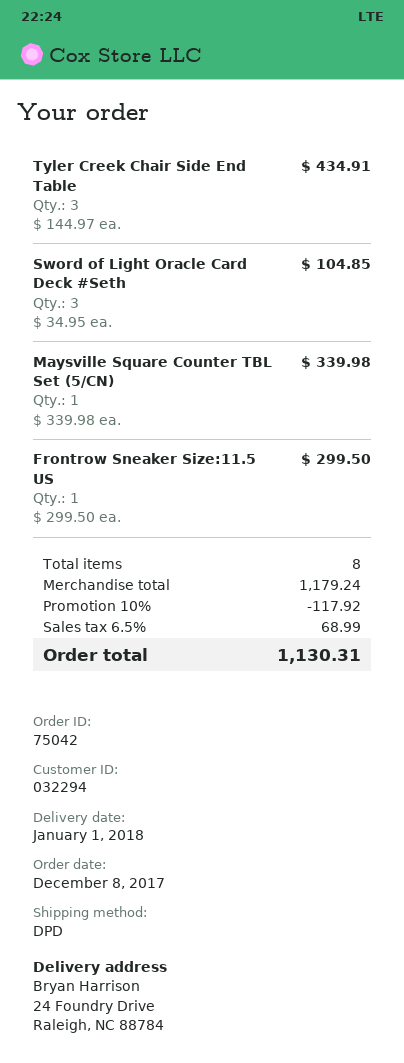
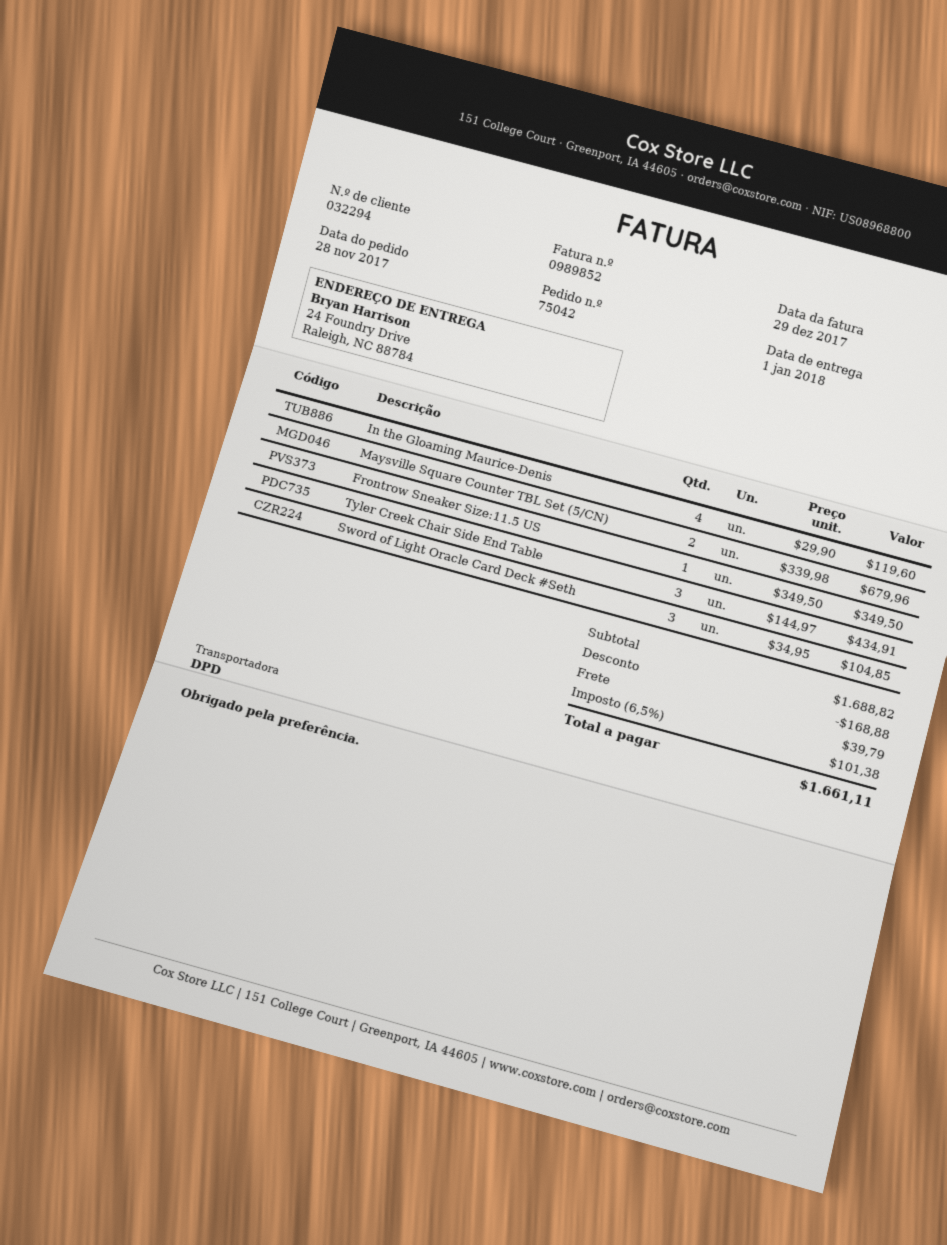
order date: 2017-12-08 -> 2017-11-28
Maysville Square Counter TBL Set (5/CN): 1 x 339.98 = 339.98 -> 2 x 339.98 = 679.96
Frontrow Sneaker Size:11.5 US: 1 x 299.50 = 299.50 -> 1 x 349.50 = 349.50
In the Gloaming Maurice-Denis: none -> 4 x 29.90 = 119.60
subtotal: 1179.24 -> 1688.82
discount: 117.92 -> 168.88
shipping: none -> 39.79
tax: 6.5% = 68.99 -> 6.5% = 101.38
total: 1130.31 -> 1661.11

